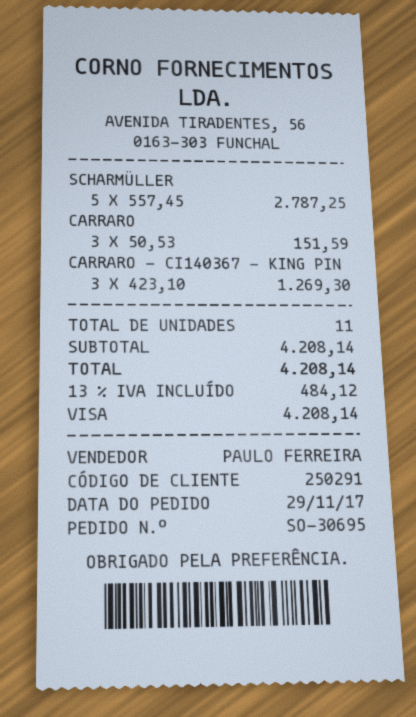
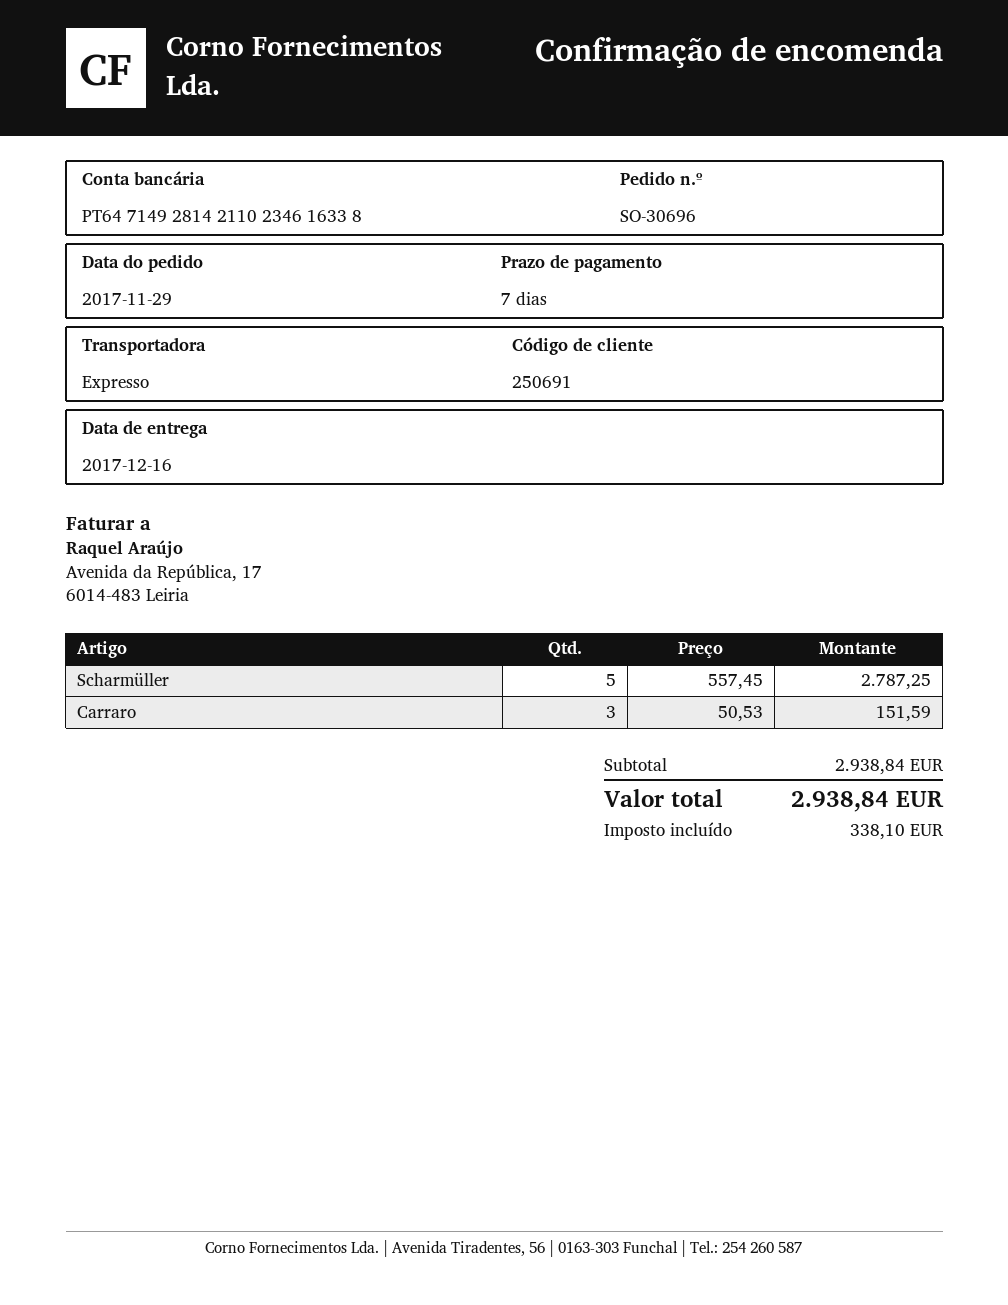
order number: SO-30695 -> SO-30696
customer number: 250291 -> 250691
CARRARO - CI140367 - KING PIN: 3 x 423.10 = 1269.30 -> none
subtotal: 4208.14 -> 2938.84
tax: 484.12 -> 338.10
total: 4208.14 -> 2938.84

